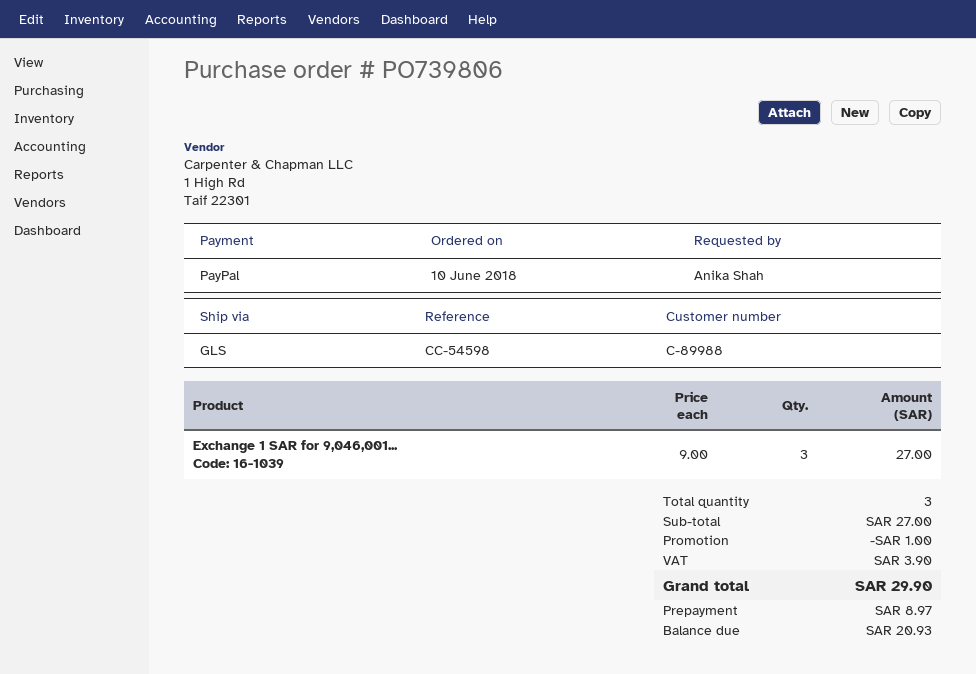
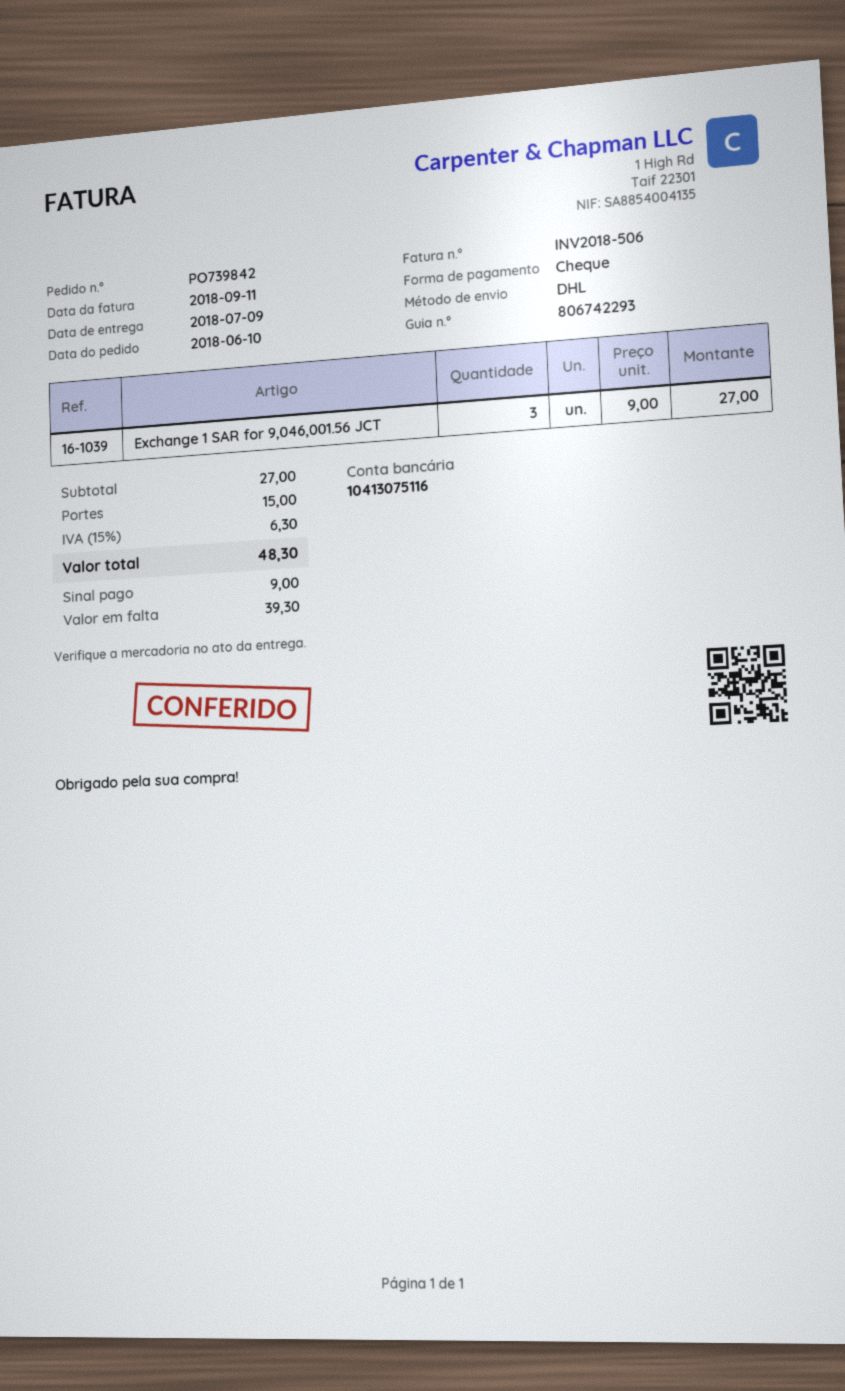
order number: PO739806 -> PO739842
payment method: PayPal -> cheque
shipping method: GLS -> DHL
discount: 1.00 -> none
shipping: none -> 15.00
tax: 3.90 -> 6.30
total: 29.90 -> 48.30
deposit: 8.97 -> 9.00
balance: 20.93 -> 39.30

